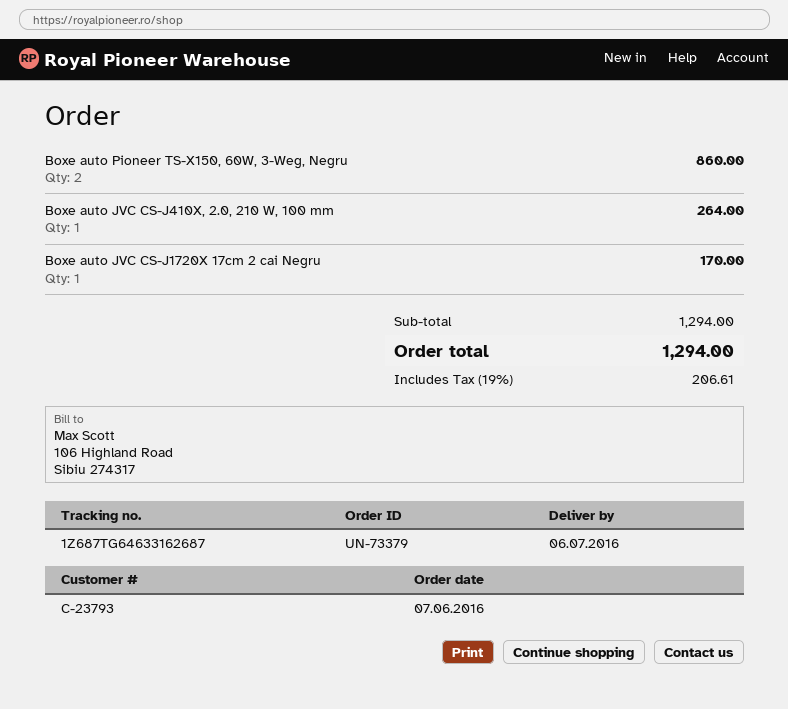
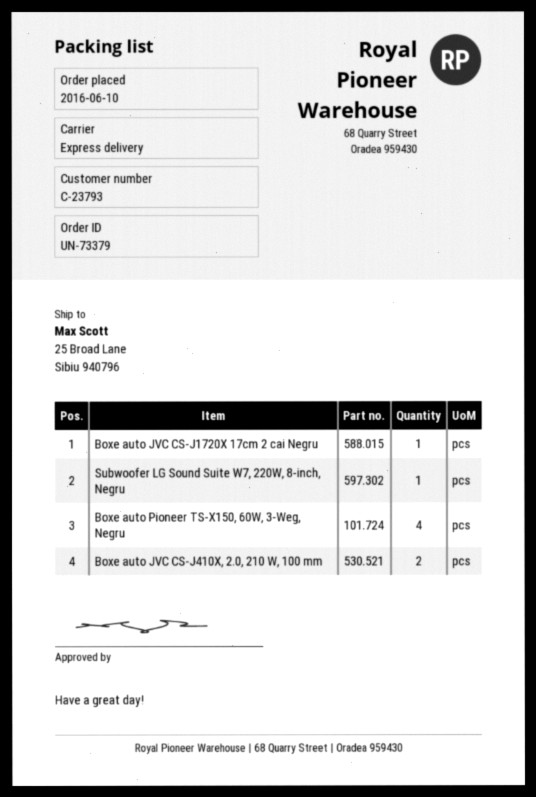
order date: 2016-06-07 -> 2016-06-10
Boxe auto Pioneer TS-X150, 60W, 3-Weg, Negru: 2 -> 4
Boxe auto JVC CS-J410X, 2.0, 210 W, 100 mm: 1 -> 2
Subwoofer LG Sound Suite W7, 220W, 8-inch, Negru: none -> 1

